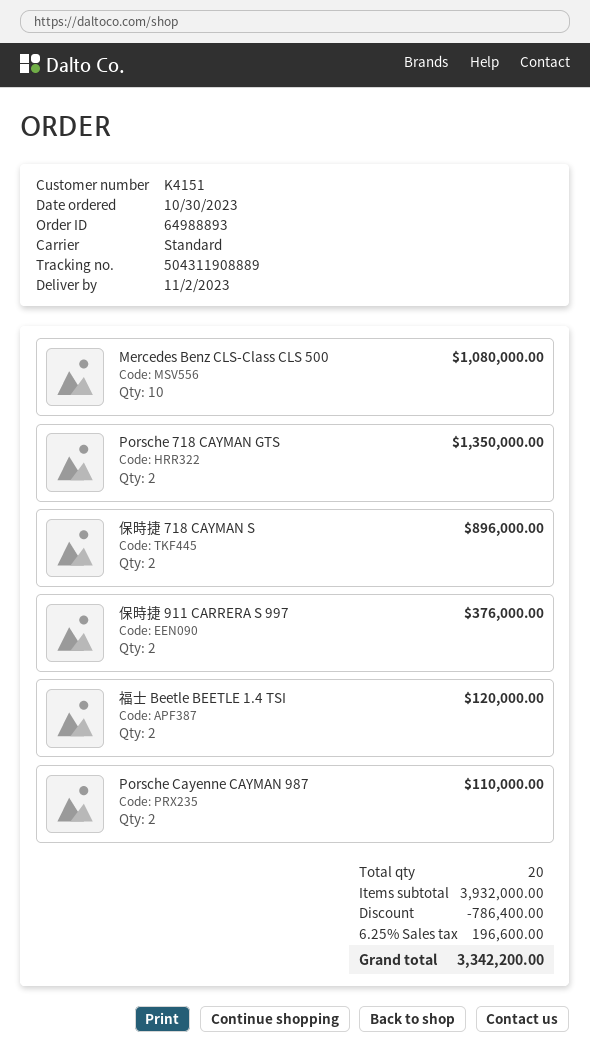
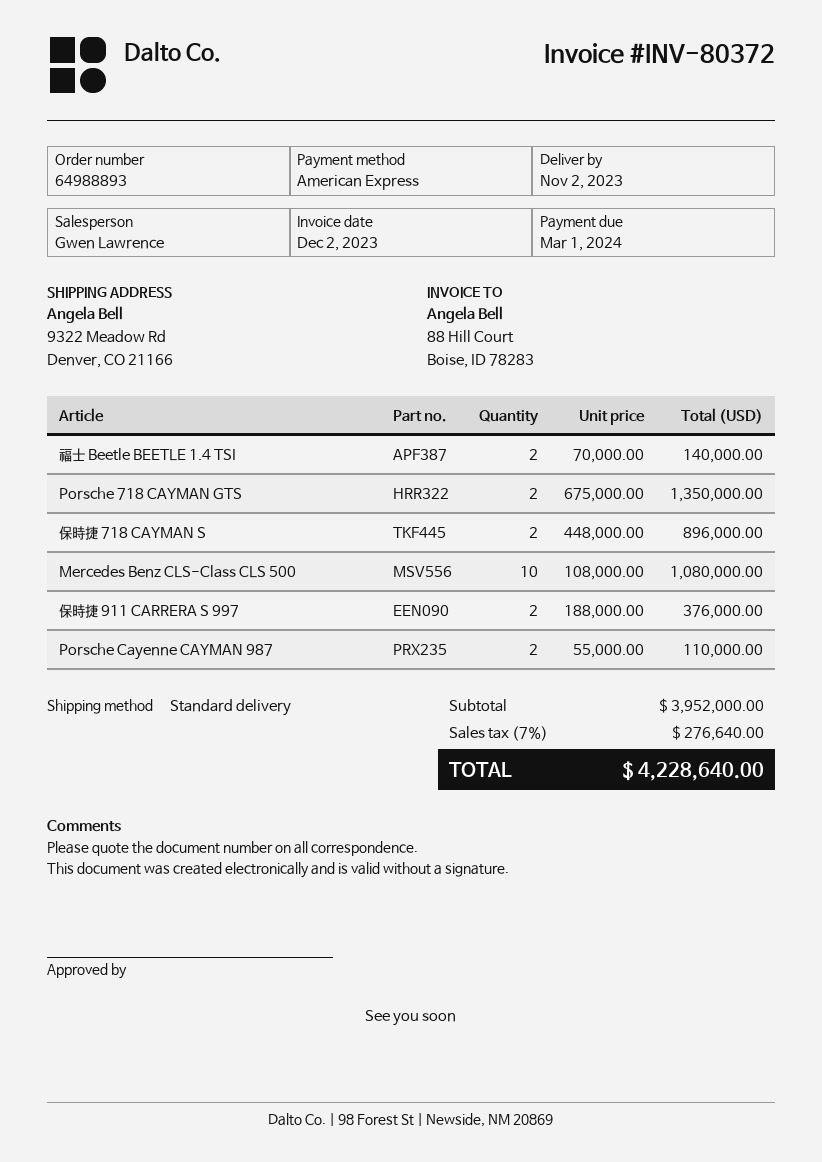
福士 Beetle BEETLE 1.4 TSI: 2 for 120000.00 -> 2 for 140000.00
subtotal: 3932000.00 -> 3952000.00
discount: 786400.00 -> none
tax: 6.25% = 196600.00 -> 7% = 276640.00
total: 3342200.00 -> 4228640.00

